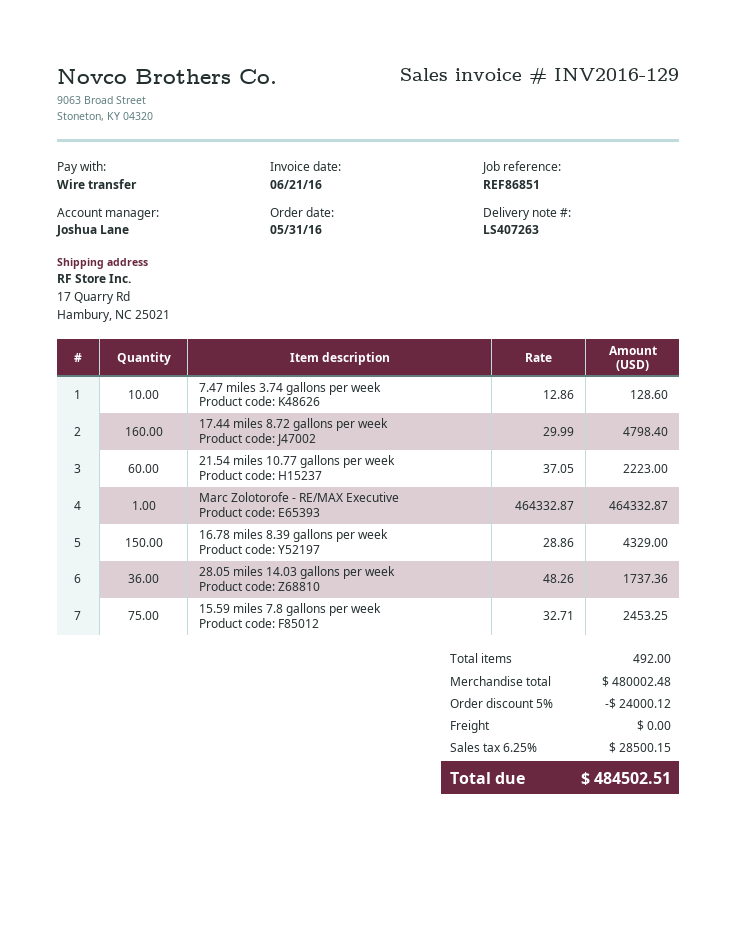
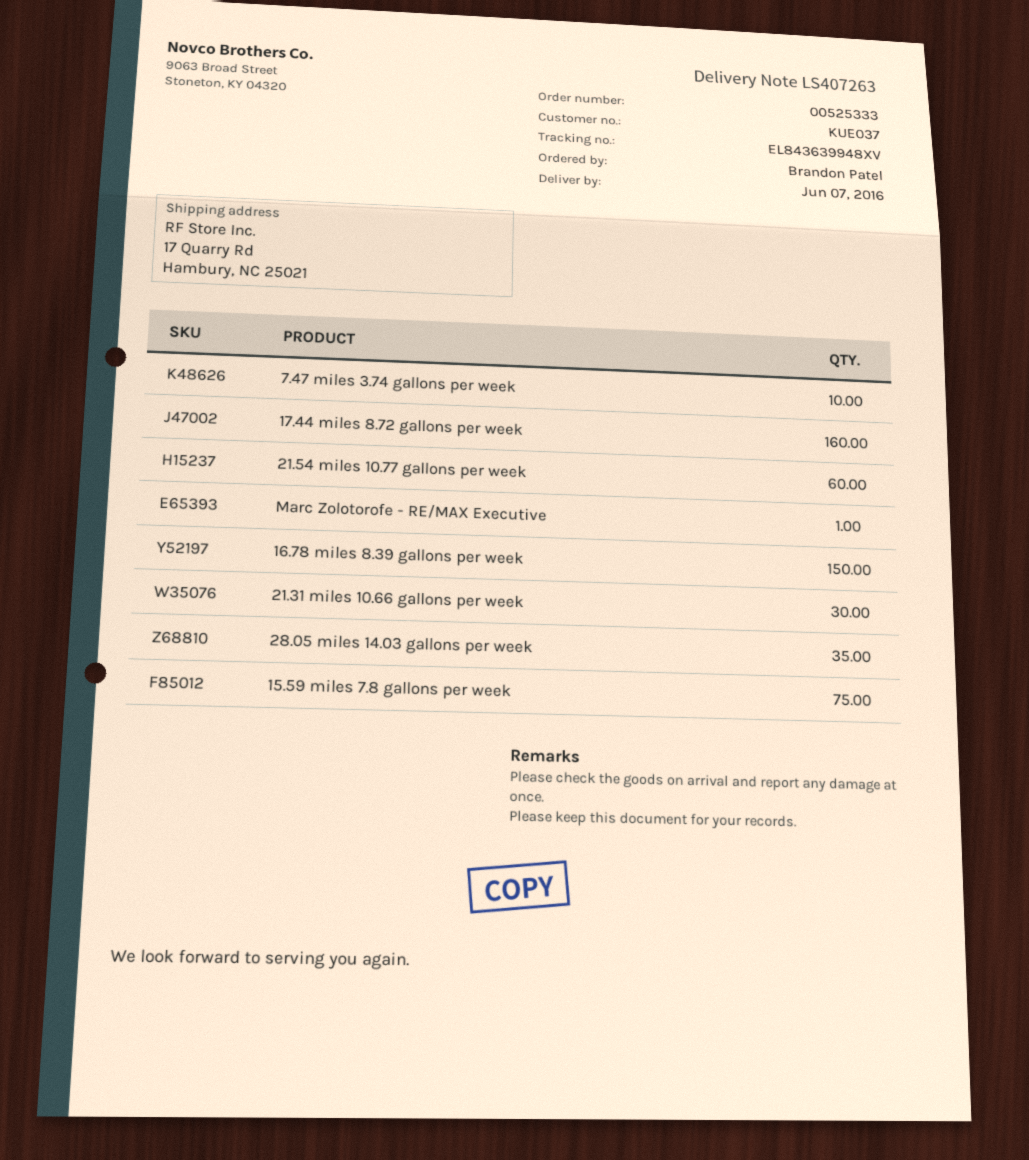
28.05 miles 14.03 gallons per week: 36 -> 35
21.31 miles 10.66 gallons per week: none -> 30

